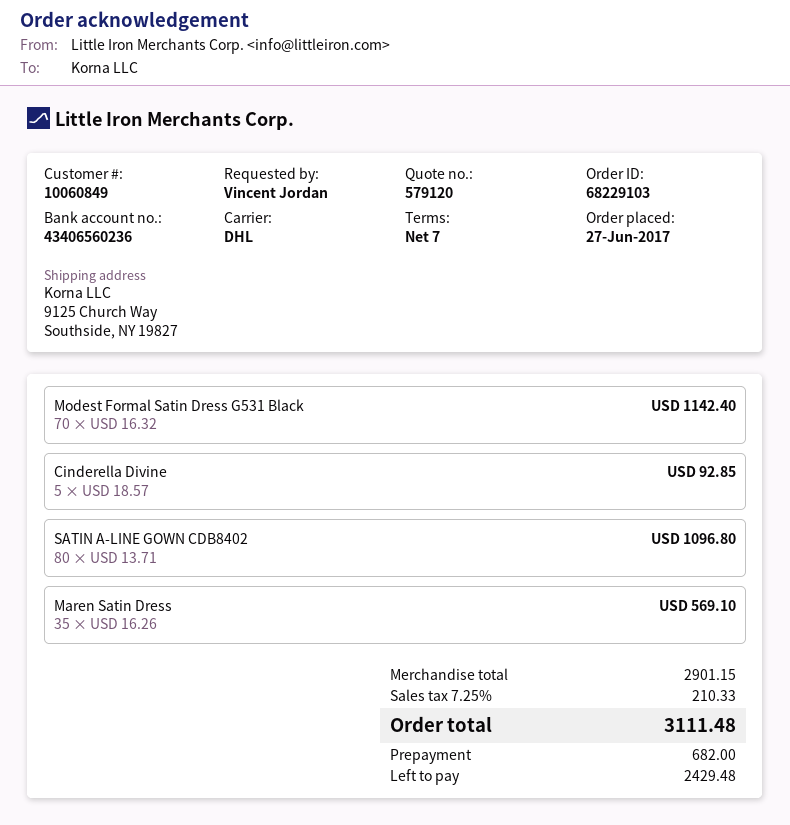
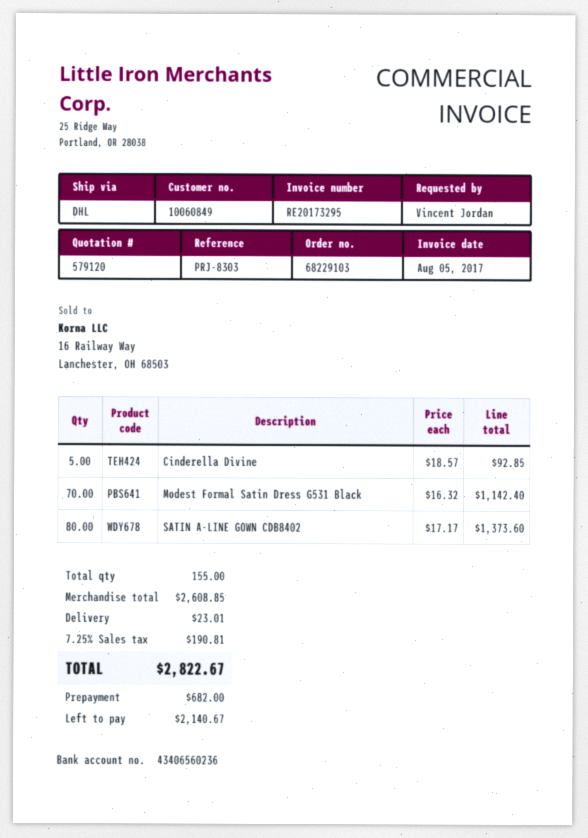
SATIN A-LINE GOWN CDB8402: 80 x 13.71 = 1096.80 -> 80 x 17.17 = 1373.60
Maren Satin Dress: 35 x 16.26 = 569.10 -> none
subtotal: 2901.15 -> 2608.85
shipping: none -> 23.01
tax: 7.25% = 210.33 -> 7.25% = 190.81
total: 3111.48 -> 2822.67
balance: 2429.48 -> 2140.67

